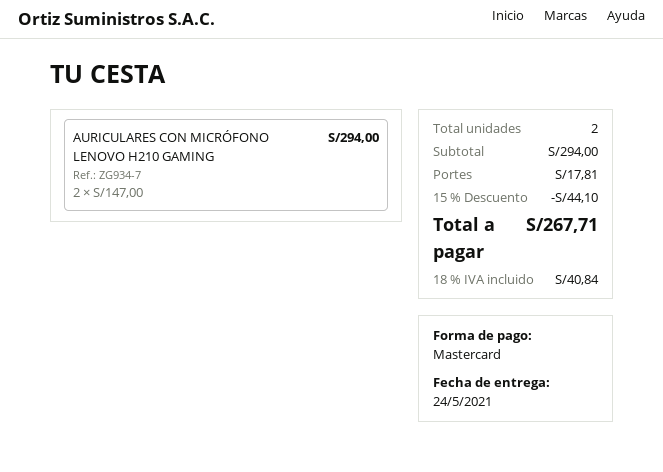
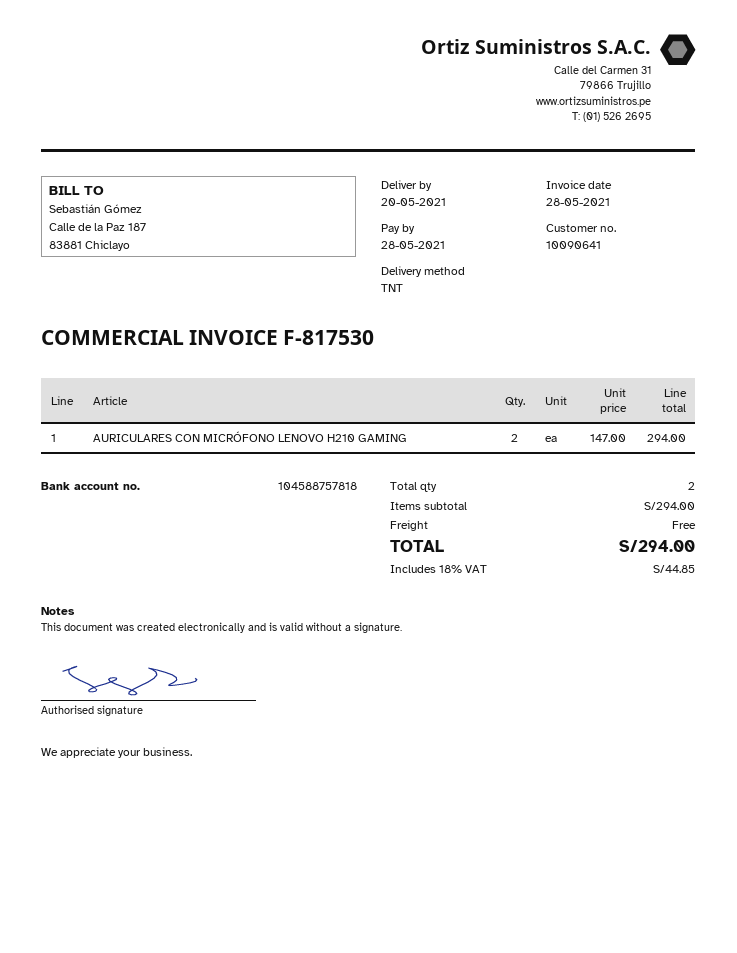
delivery date: 2021-05-24 -> 2021-05-20
discount: 15% = 44.10 -> none
shipping: 17.81 -> 0.00
tax: 18% = 40.84 -> 18% = 44.85
total: 267.71 -> 294.00

